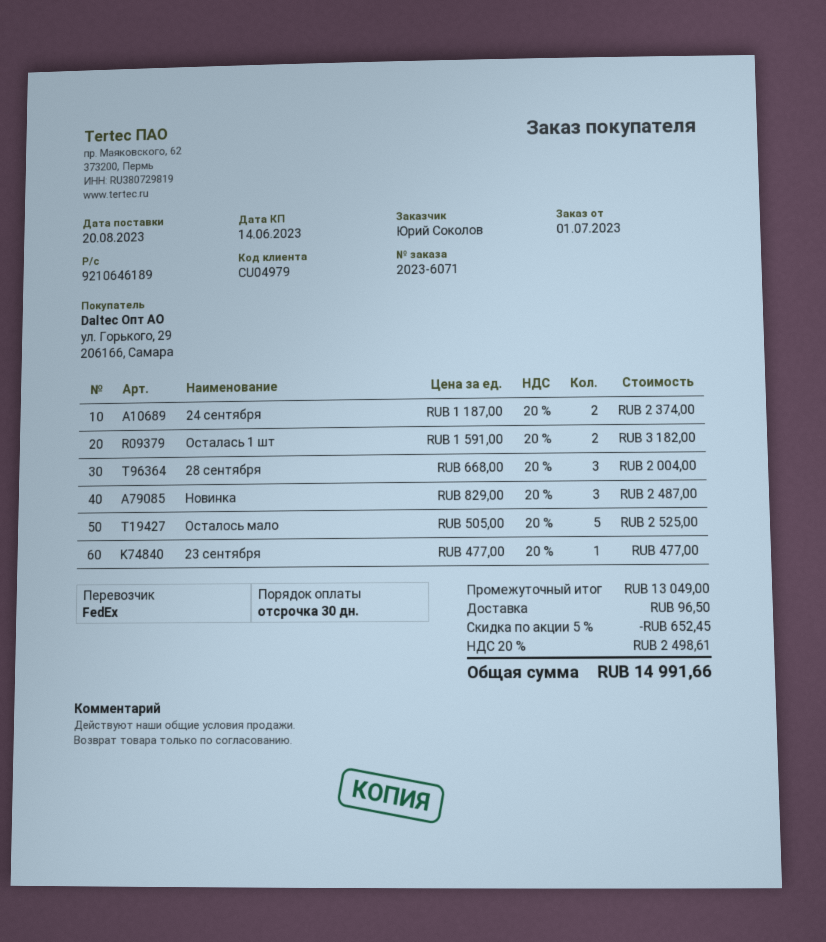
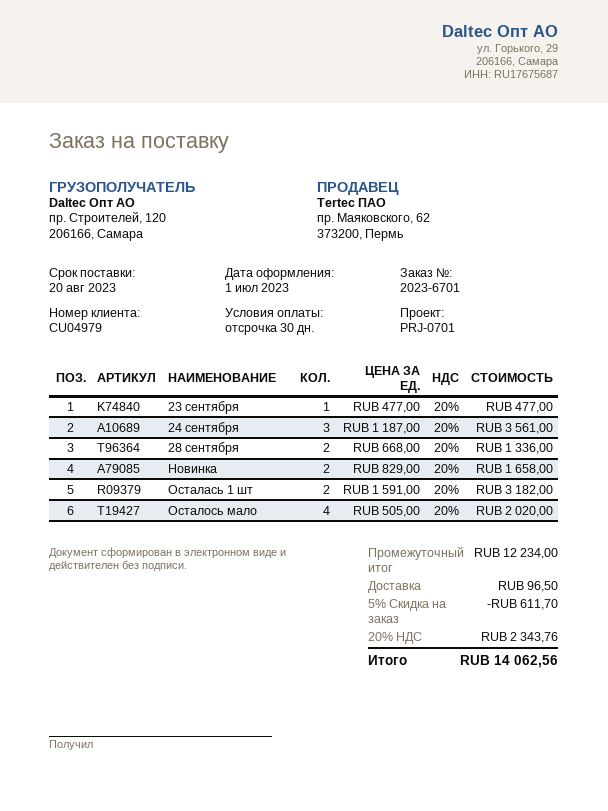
order number: 2023-6071 -> 2023-6701
24 сентября: 2 x 1187.00 = 2374.00 -> 3 x 1187.00 = 3561.00
28 сентября: 3 x 668.00 = 2004.00 -> 2 x 668.00 = 1336.00
Новинка: 3 x 829.00 = 2487.00 -> 2 x 829.00 = 1658.00
Осталось мало: 5 x 505.00 = 2525.00 -> 4 x 505.00 = 2020.00
subtotal: 13049.00 -> 12234.00
discount: 5% = 652.45 -> 5% = 611.70
tax: 20% = 2498.61 -> 20% = 2343.76
total: 14991.66 -> 14062.56

